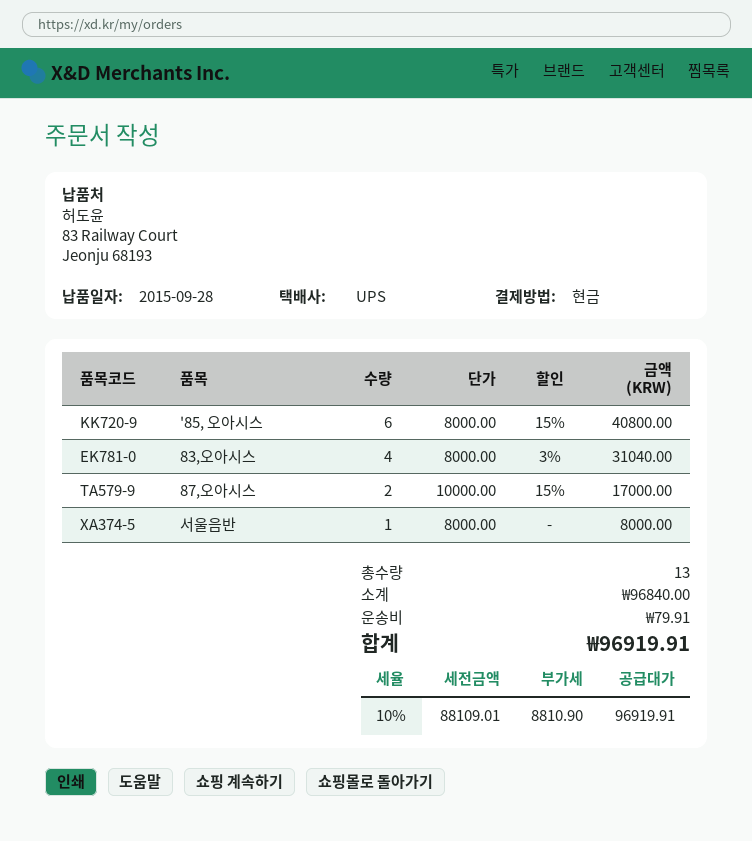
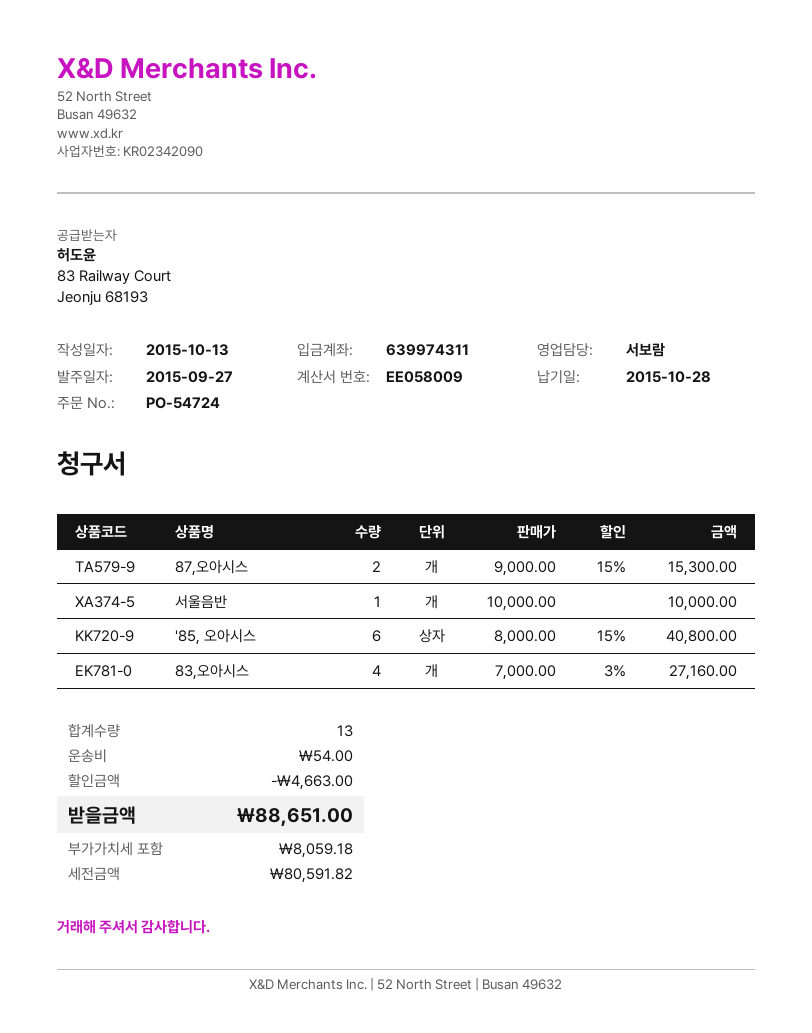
delivery date: 2015-09-28 -> 2015-10-28
83,오아시스: 4 x 8000.00 - 3% = 31040.00 -> 4 x 7000.00 - 3% = 27160.00
87,오아시스: 2 x 10000.00 - 15% = 17000.00 -> 2 x 9000.00 - 15% = 15300.00
서울음반: 1 x 8000.00 = 8000.00 -> 1 x 10000.00 = 10000.00
discount: none -> 4663.00
shipping: 79.91 -> 54.00
net: 88109.01 -> 80591.82
tax: 8810.90 -> 8059.18
total: 96919.91 -> 88651.00

